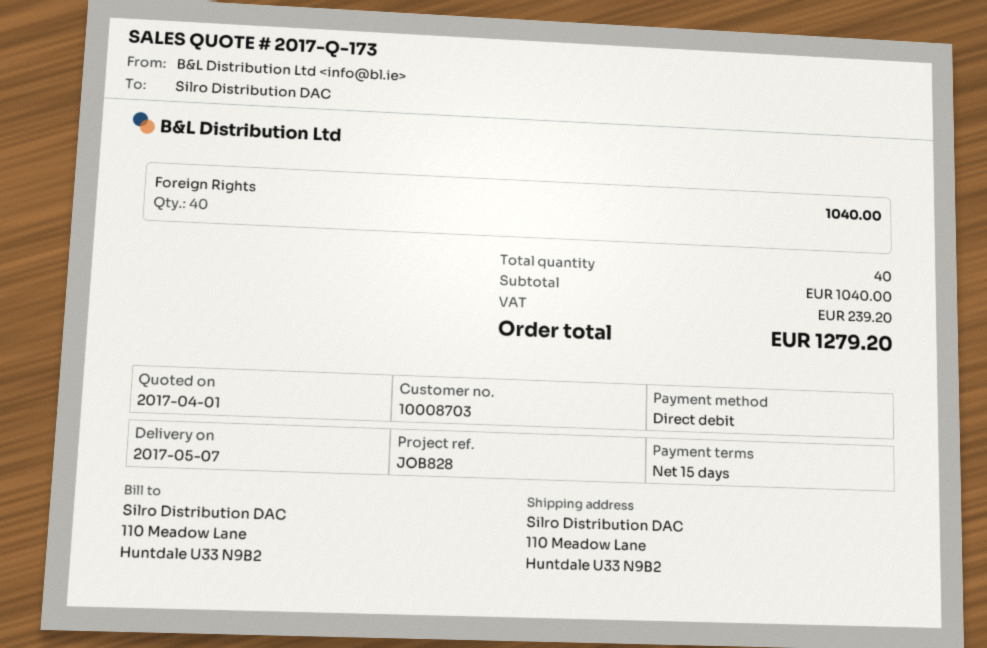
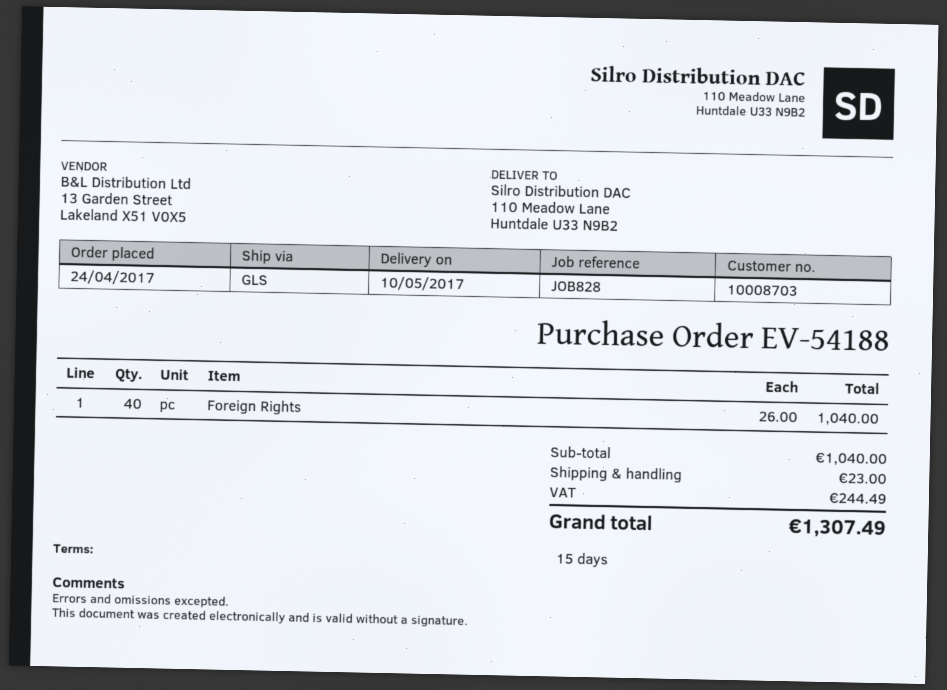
delivery date: 2017-05-07 -> 2017-05-10
shipping: none -> 23.00
tax: 239.20 -> 244.49
total: 1279.20 -> 1307.49

